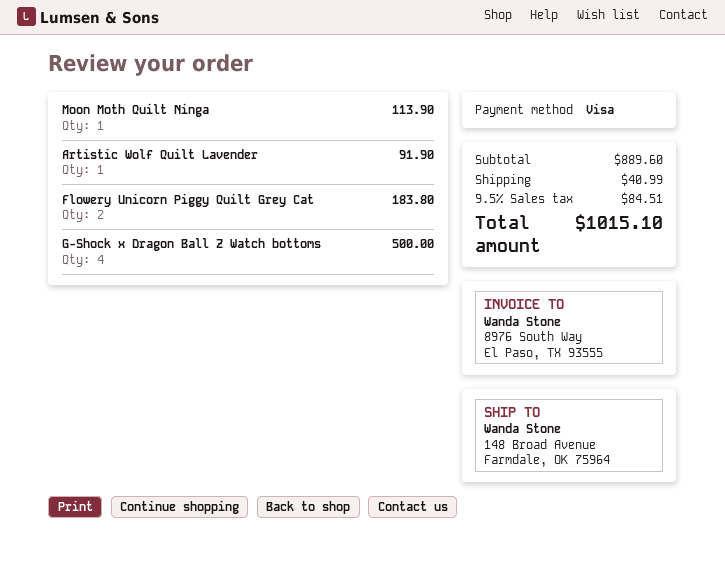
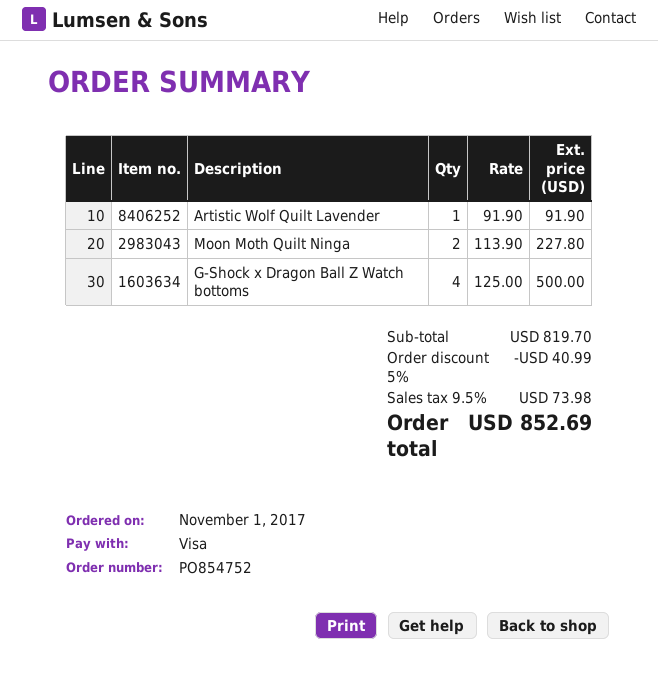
Moon Moth Quilt Ninga: 1 for 113.90 -> 2 for 227.80
Flowery Unicorn Piggy Quilt Grey Cat: 2 for 183.80 -> none
subtotal: 889.60 -> 819.70
discount: none -> 5% = 40.99
shipping: 40.99 -> none
tax: 9.5% = 84.51 -> 9.5% = 73.98
total: 1015.10 -> 852.69

